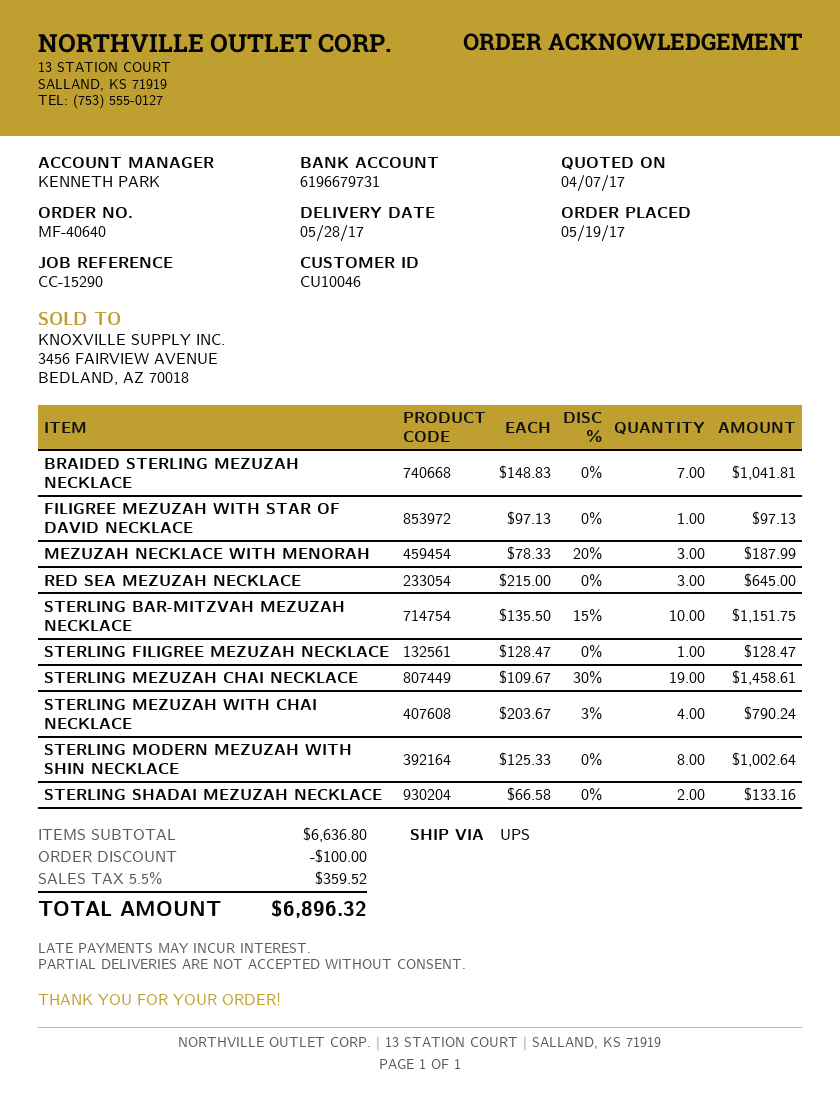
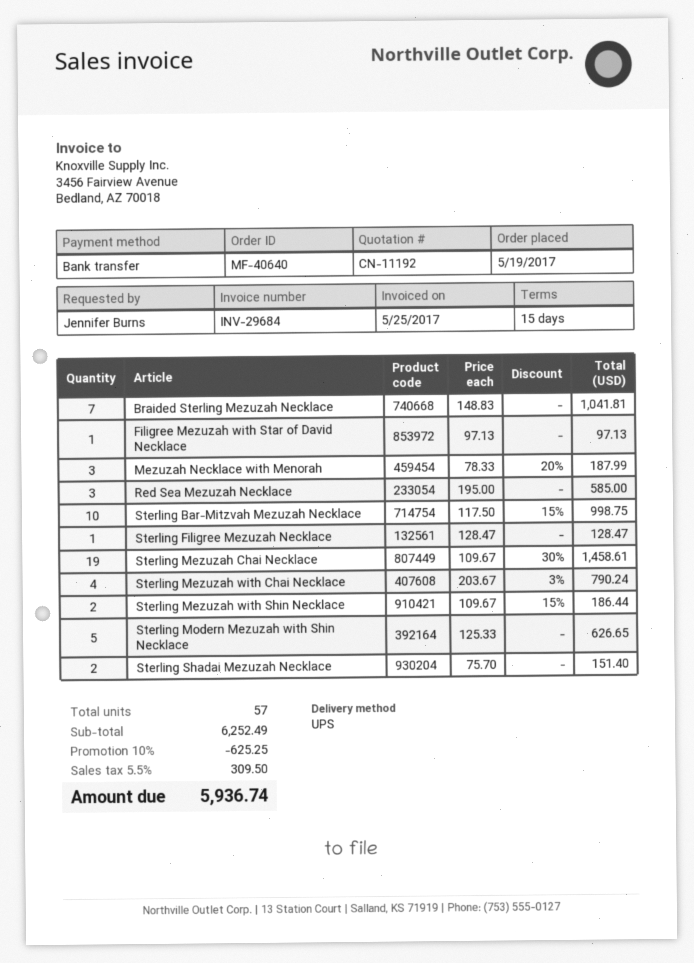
RED SEA MEZUZAH NECKLACE: 3 x 215.00 = 645.00 -> 3 x 195.00 = 585.00
STERLING BAR-MITZVAH MEZUZAH NECKLACE: 10 x 135.50 - 15% = 1151.75 -> 10 x 117.50 - 15% = 998.75
STERLING MODERN MEZUZAH WITH SHIN NECKLACE: 8 x 125.33 = 1002.64 -> 5 x 125.33 = 626.65
STERLING SHADAI MEZUZAH NECKLACE: 2 x 66.58 = 133.16 -> 2 x 75.70 = 151.40
Sterling Mezuzah with Shin Necklace: none -> 2 x 109.67 - 15% = 186.44
subtotal: 6636.80 -> 6252.49
discount: 100.00 -> 625.25
tax: 5.5% = 359.52 -> 5.5% = 309.50
total: 6896.32 -> 5936.74

